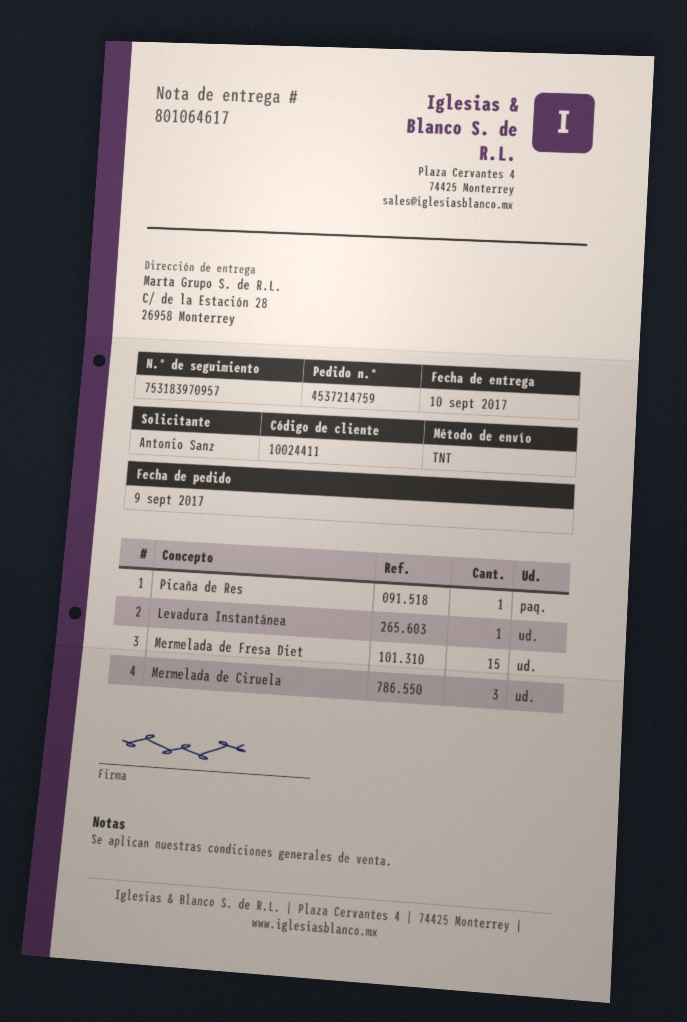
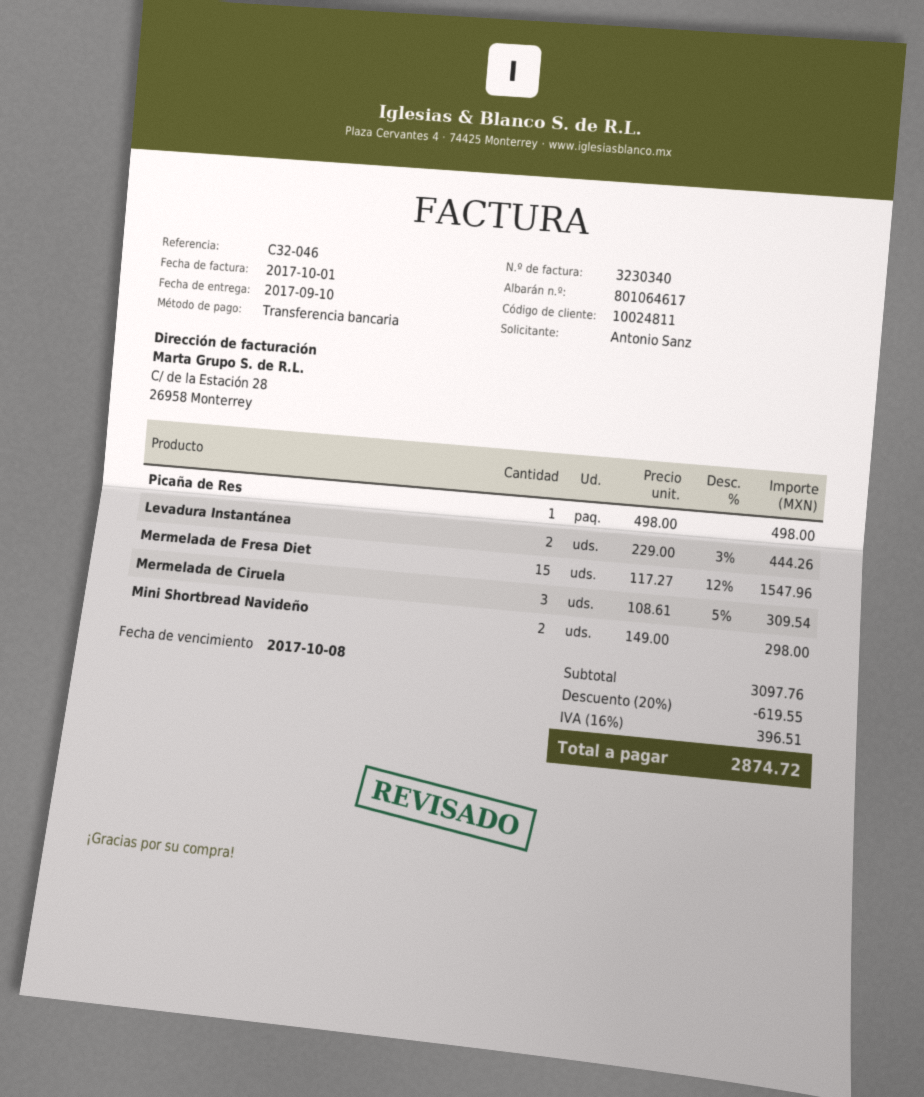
customer number: 10024411 -> 10024811
Levadura Instantánea: 1 -> 2
Mini Shortbread Navideño: none -> 2

